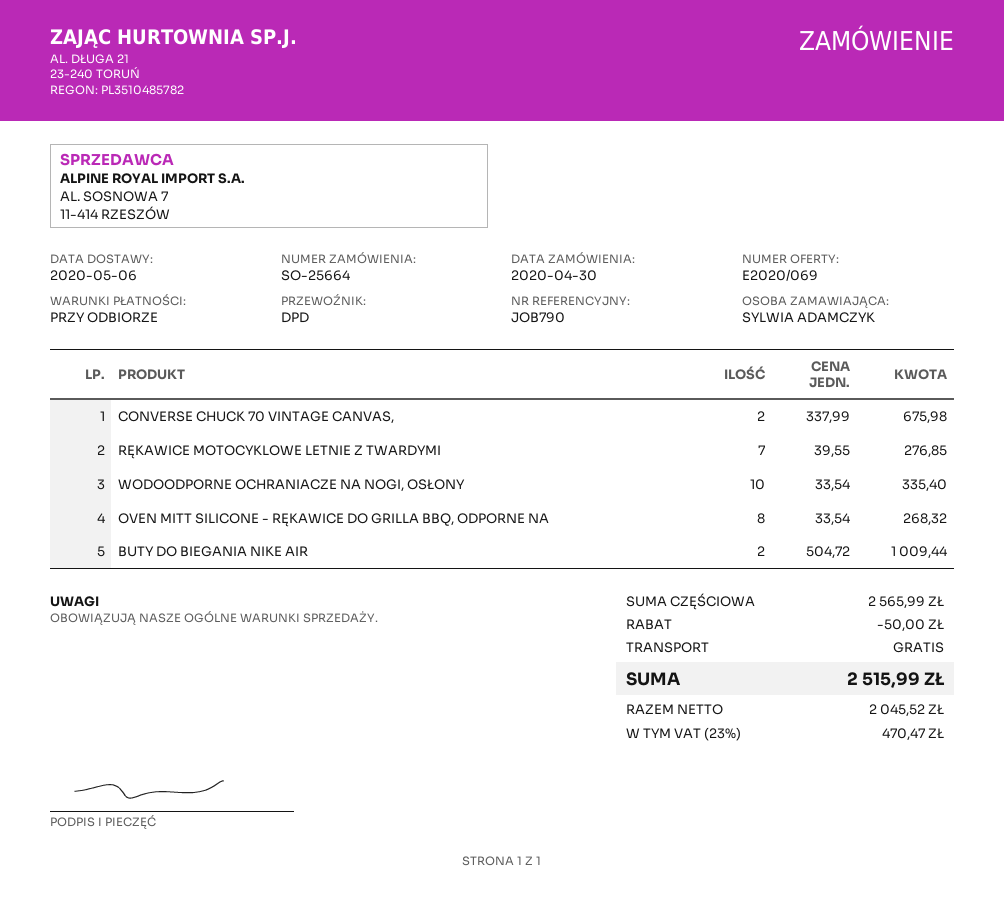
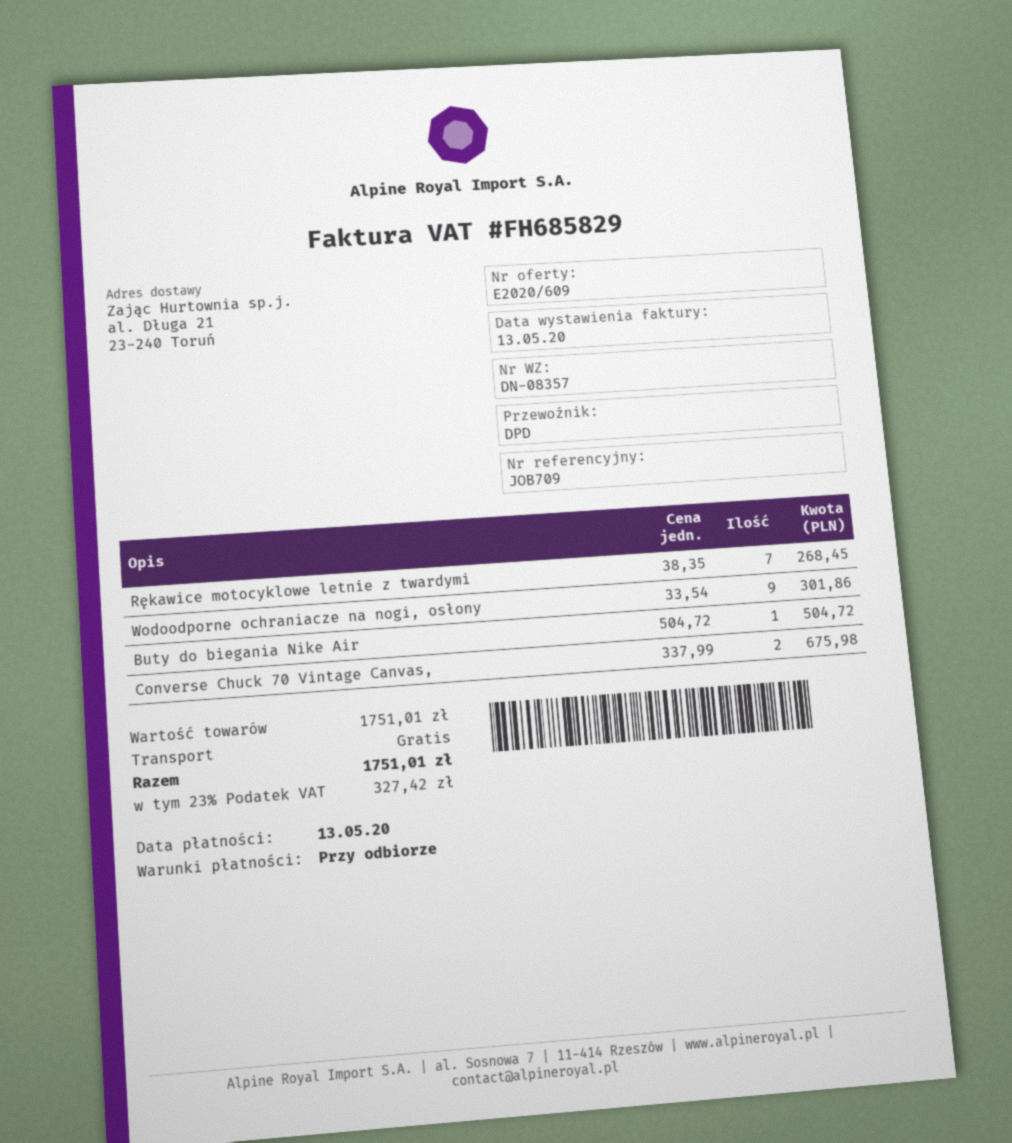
quote number: E2020/069 -> E2020/609
reference: JOB790 -> JOB709
RĘKAWICE MOTOCYKLOWE LETNIE Z TWARDYMI: 7 x 39.55 = 276.85 -> 7 x 38.35 = 268.45
WODOODPORNE OCHRANIACZE NA NOGI, OSŁONY: 10 x 33.54 = 335.40 -> 9 x 33.54 = 301.86
OVEN MITT SILICONE - RĘKAWICE DO GRILLA BBQ, ODPORNE NA: 8 x 33.54 = 268.32 -> none
BUTY DO BIEGANIA NIKE AIR: 2 x 504.72 = 1009.44 -> 1 x 504.72 = 504.72
subtotal: 2565.99 -> 1751.01
discount: 50.00 -> none
tax: 23% = 470.47 -> 23% = 327.42
total: 2515.99 -> 1751.01

